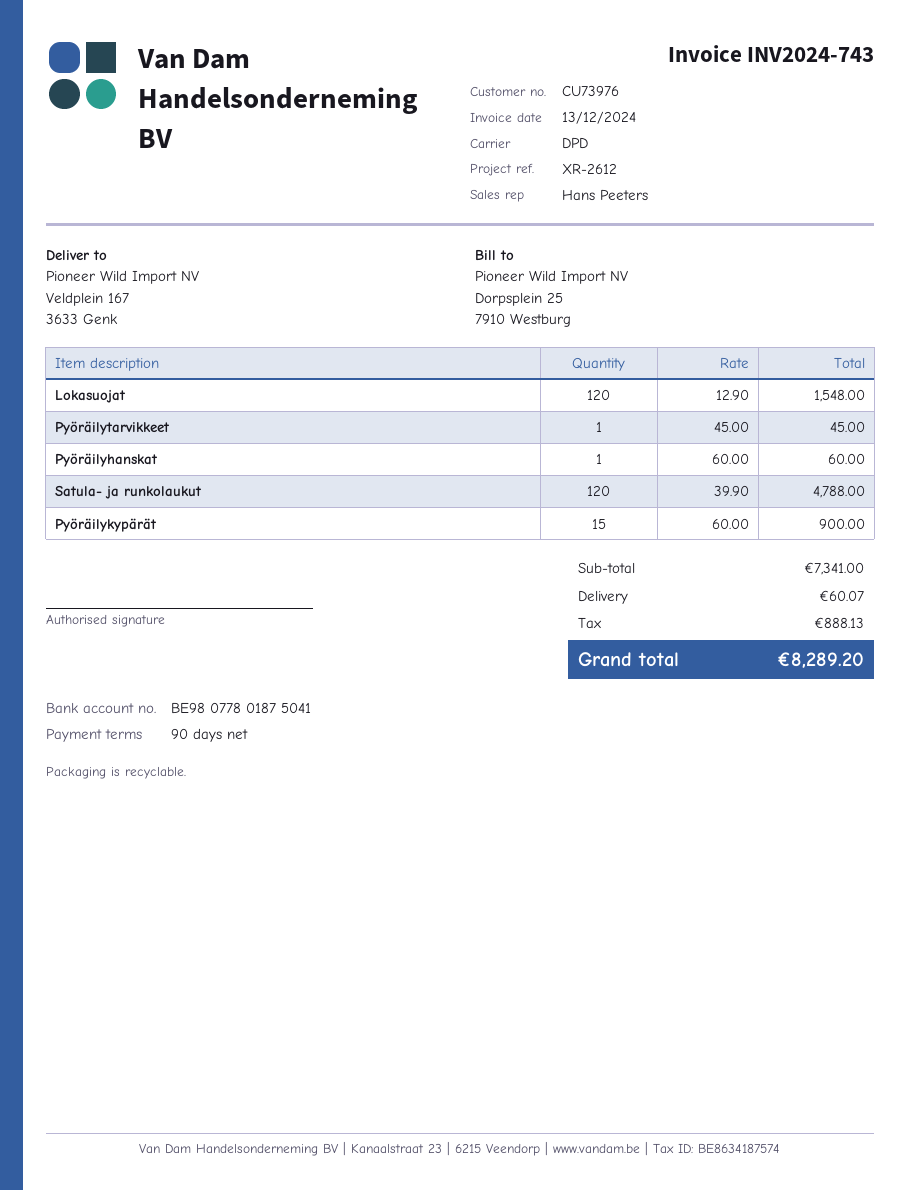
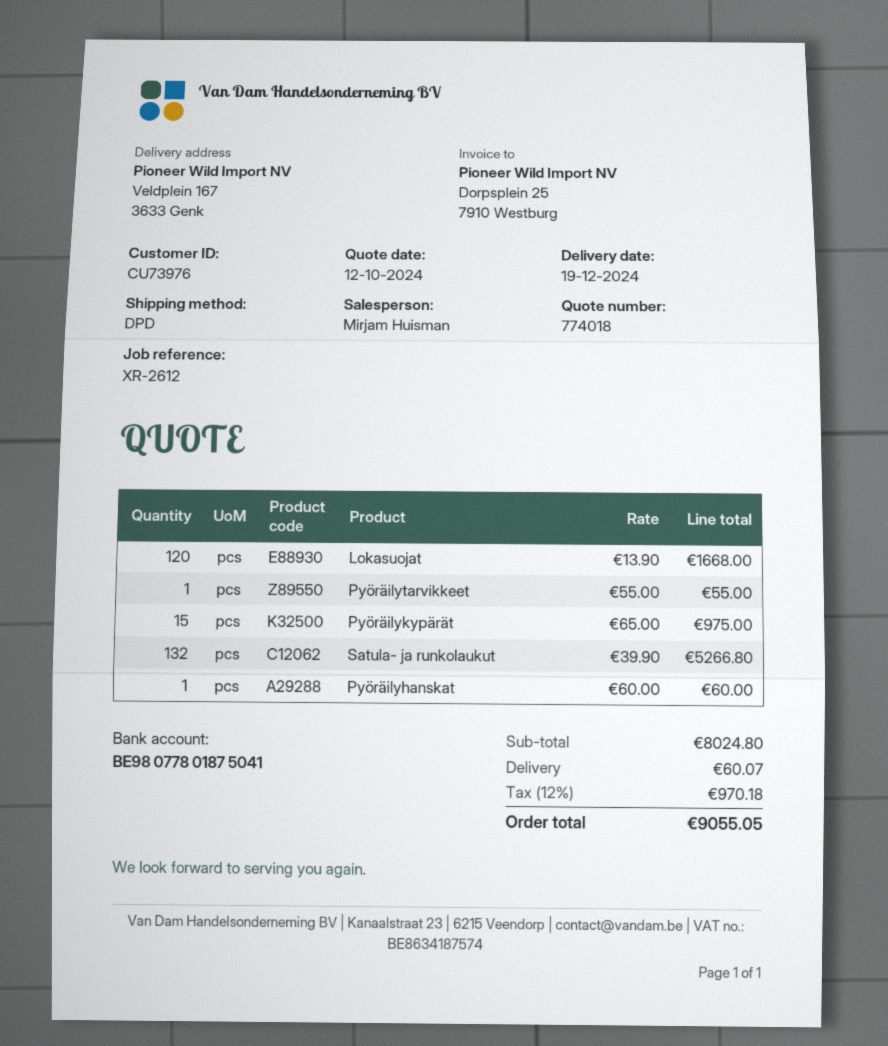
sales rep: Hans Peeters -> Mirjam Huisman
Lokasuojat: 120 x 12.90 = 1548.00 -> 120 x 13.90 = 1668.00
Pyöräilytarvikkeet: 1 x 45.00 = 45.00 -> 1 x 55.00 = 55.00
Satula- ja runkolaukut: 120 x 39.90 = 4788.00 -> 132 x 39.90 = 5266.80
Pyöräilykypärät: 15 x 60.00 = 900.00 -> 15 x 65.00 = 975.00
subtotal: 7341.00 -> 8024.80
tax: 888.13 -> 970.18
total: 8289.20 -> 9055.05

